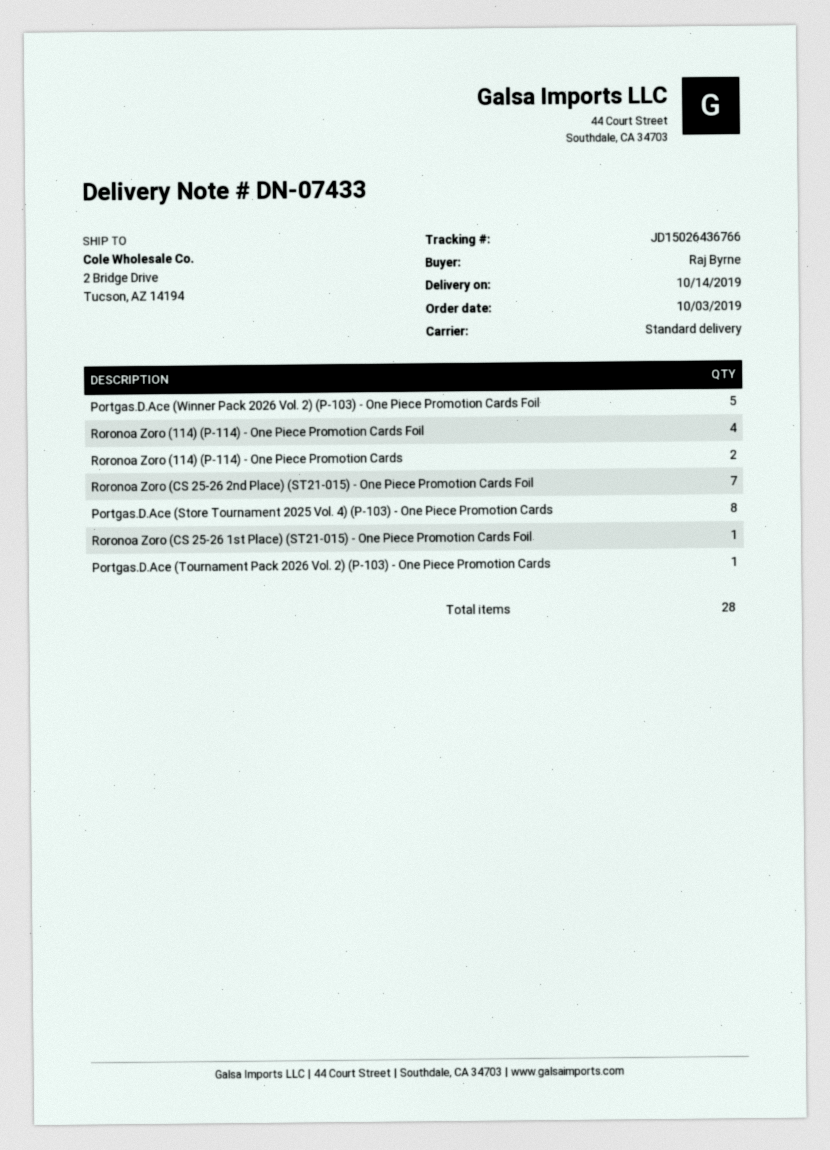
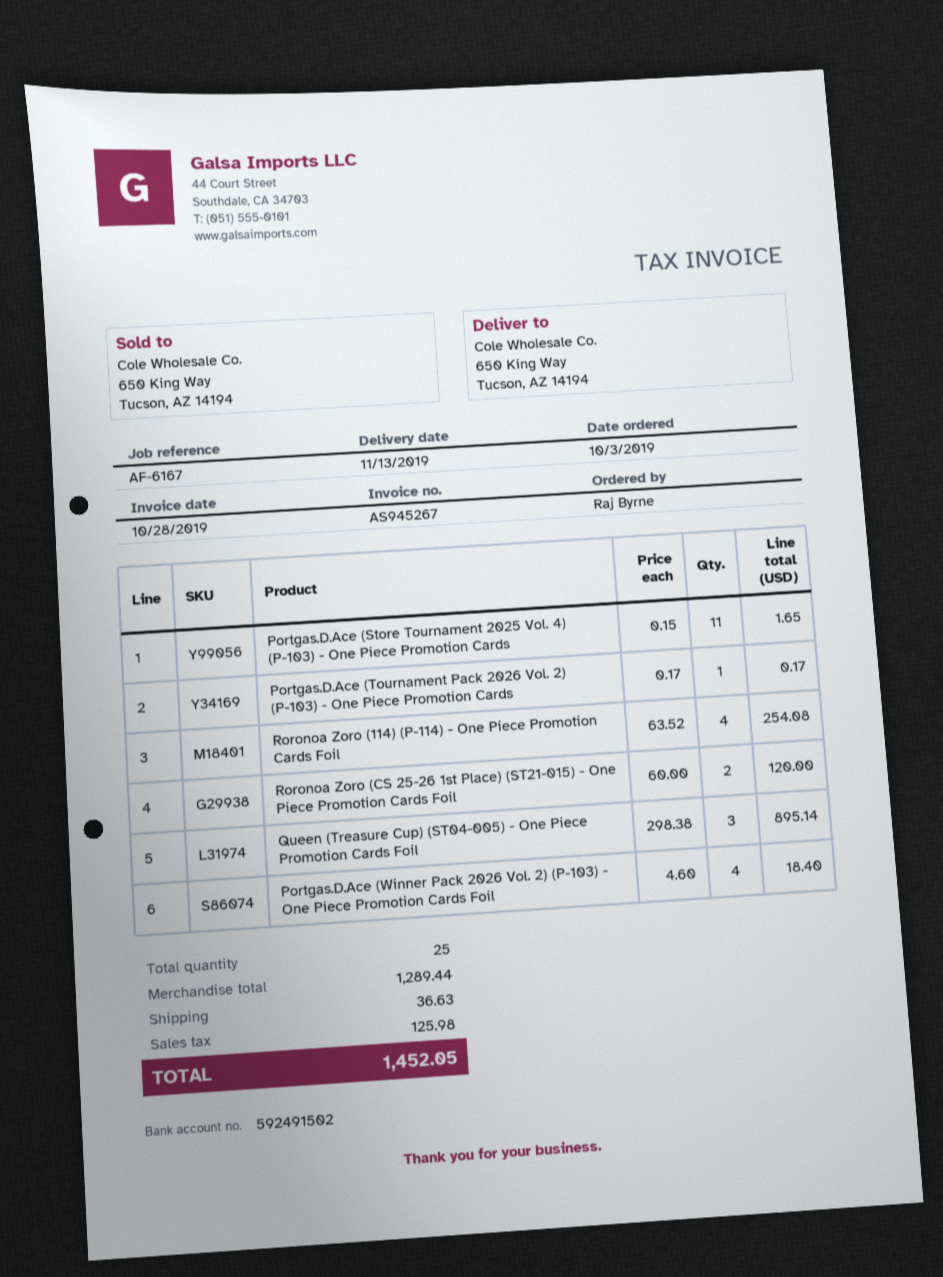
delivery date: 2019-10-14 -> 2019-11-13
ship to: 2 Bridge Drive, Tucson, AZ 14194 -> 650 King Way, Tucson, AZ 14194
Portgas.D.Ace (Winner Pack 2026 Vol. 2) (P-103) - One Piece Promotion Cards Foil: 5 -> 4
Roronoa Zoro (114) (P-114) - One Piece Promotion Cards: 2 -> none
Roronoa Zoro (CS 25-26 2nd Place) (ST21-015) - One Piece Promotion Cards Foil: 7 -> none
Portgas.D.Ace (Store Tournament 2025 Vol. 4) (P-103) - One Piece Promotion Cards: 8 -> 11
Roronoa Zoro (CS 25-26 1st Place) (ST21-015) - One Piece Promotion Cards Foil: 1 -> 2
Queen (Treasure Cup) (ST04-005) - One Piece Promotion Cards Foil: none -> 3
total quantity: 28 -> 25

